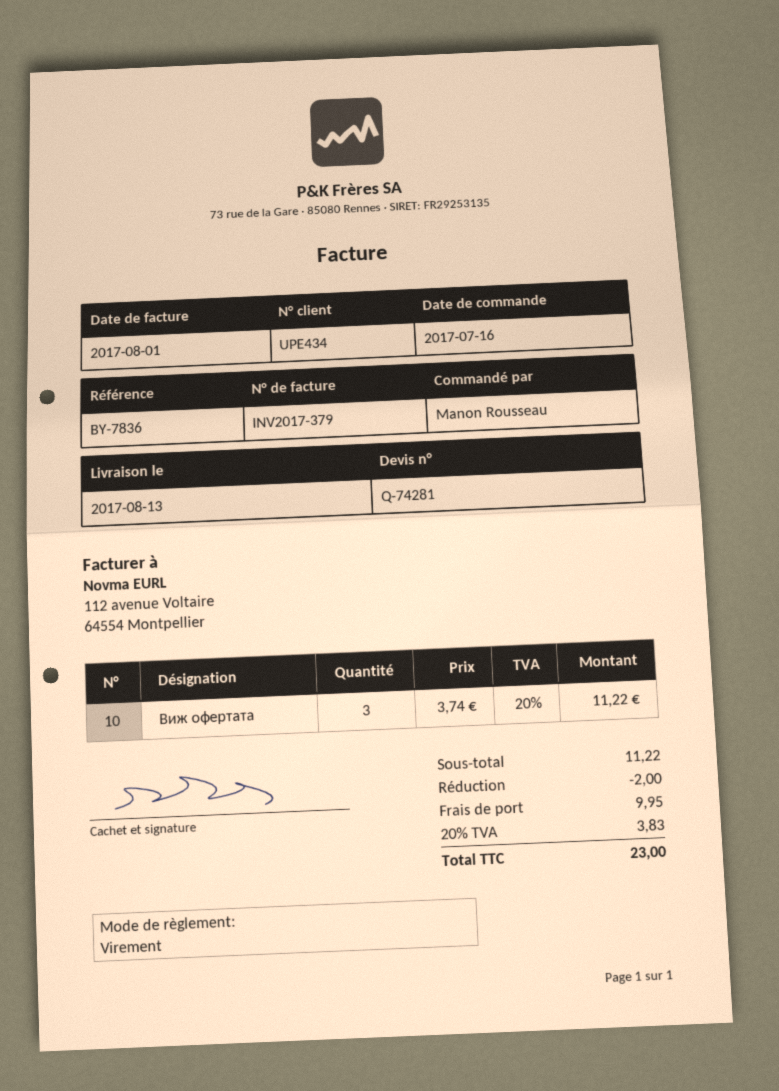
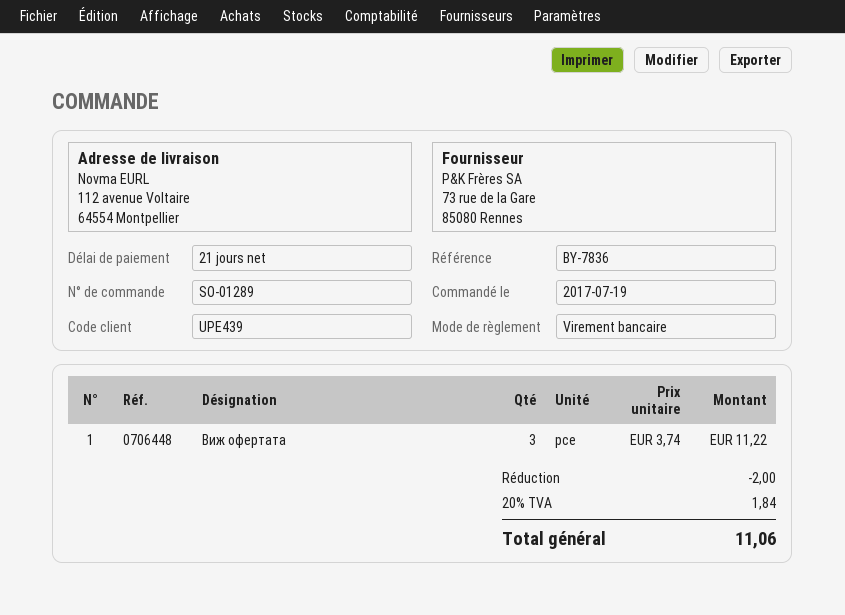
order date: 2017-07-16 -> 2017-07-19
customer number: UPE434 -> UPE439
shipping: 9.95 -> none
tax: 20% = 3.83 -> 20% = 1.84
total: 23.00 -> 11.06

